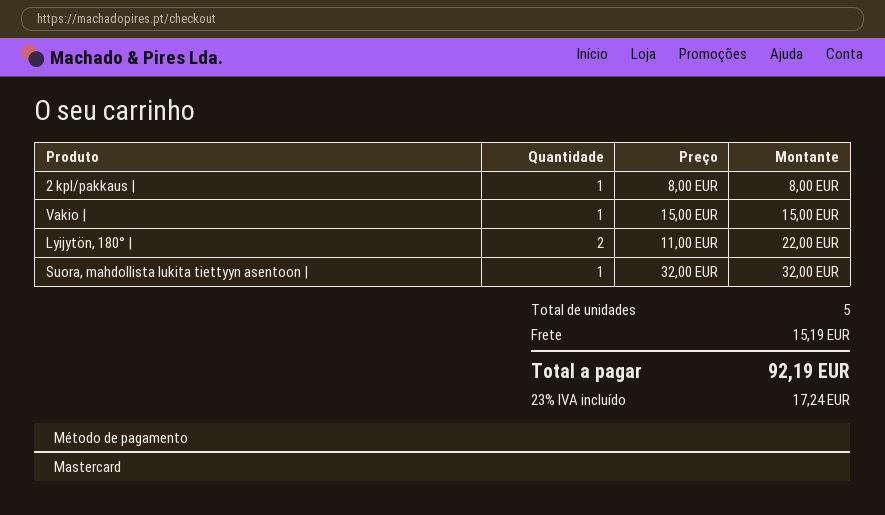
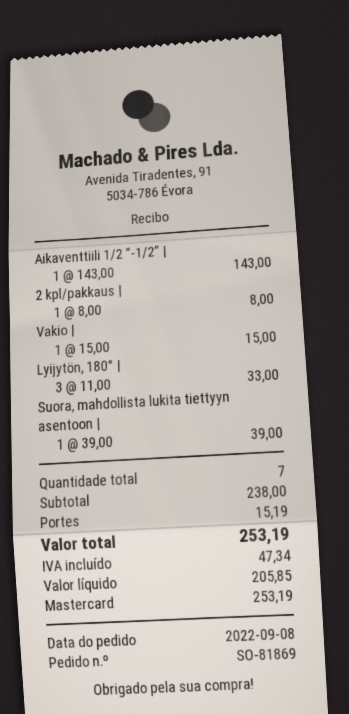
Lyijytön, 180° |: 2 x 11.00 = 22.00 -> 3 x 11.00 = 33.00
Suora, mahdollista lukita tiettyyn asentoon |: 1 x 32.00 = 32.00 -> 1 x 39.00 = 39.00
Aikaventtiili 1/2 ”-1/2” |: none -> 1 x 143.00 = 143.00
total quantity: 5 -> 7
tax: 17.24 -> 47.34
total: 92.19 -> 253.19

